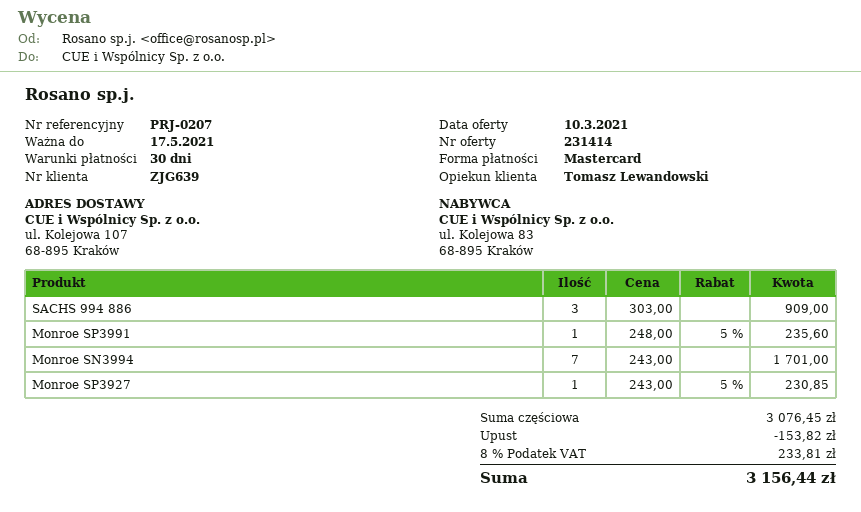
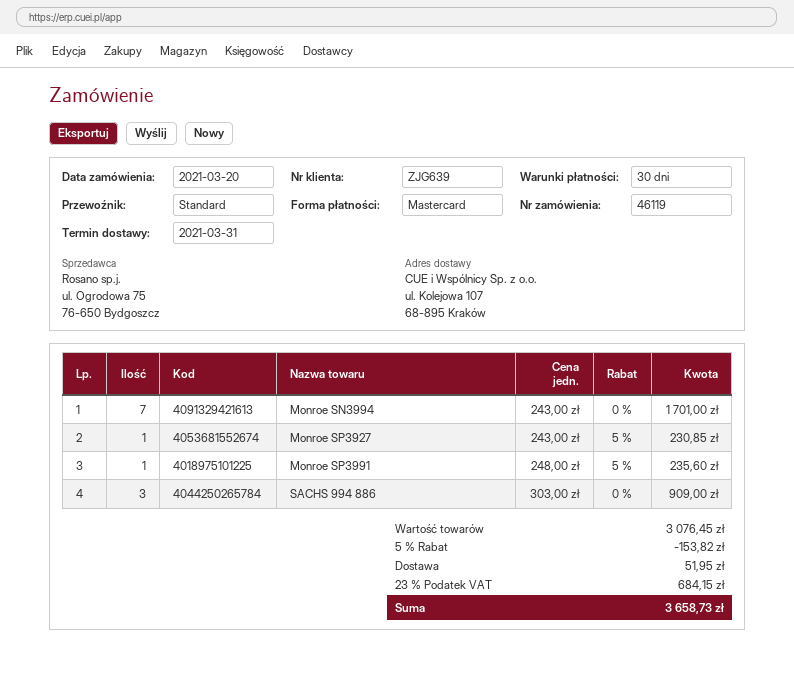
shipping: none -> 51.95
tax: 8% = 233.81 -> 23% = 684.15
total: 3156.44 -> 3658.73

